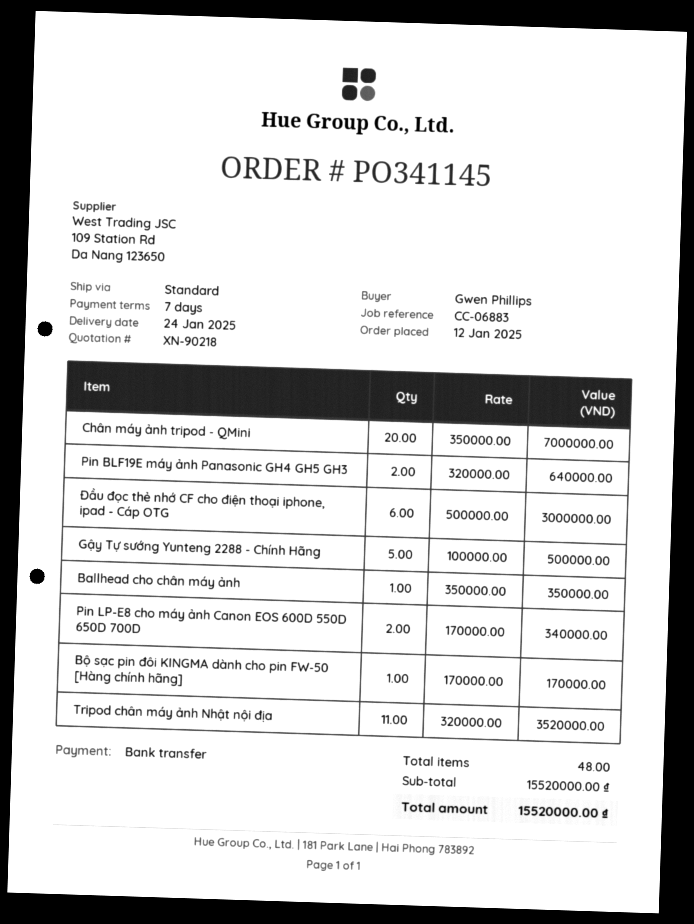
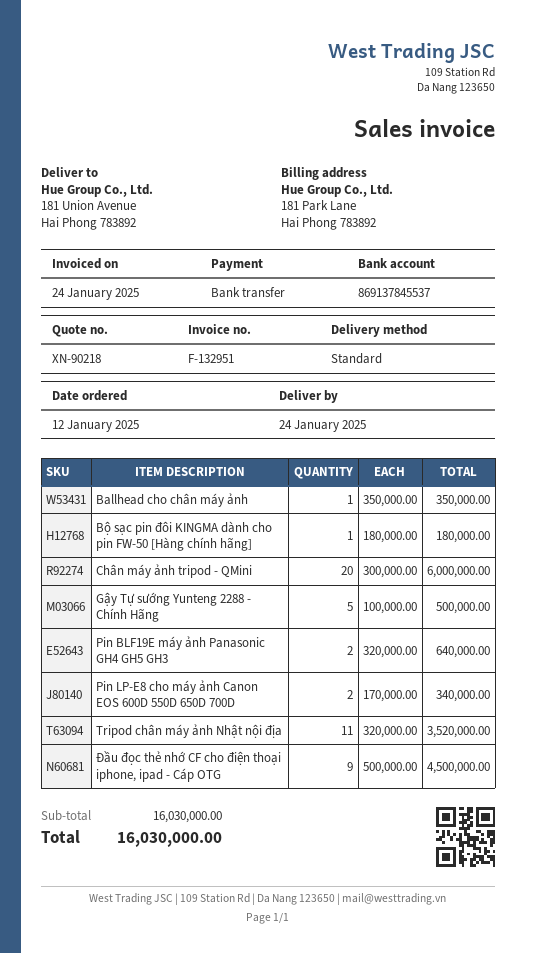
Chân máy ảnh tripod - QMini: 20 x 350000.00 = 7000000.00 -> 20 x 300000.00 = 6000000.00
Đầu đọc thẻ nhớ CF cho điện thoại iphone, ipad - Cáp OTG: 6 x 500000.00 = 3000000.00 -> 9 x 500000.00 = 4500000.00
Bộ sạc pin đôi KINGMA dành cho pin FW-50 [Hàng chính hãng]: 1 x 170000.00 = 170000.00 -> 1 x 180000.00 = 180000.00
subtotal: 15520000.00 -> 16030000.00
total: 15520000.00 -> 16030000.00

